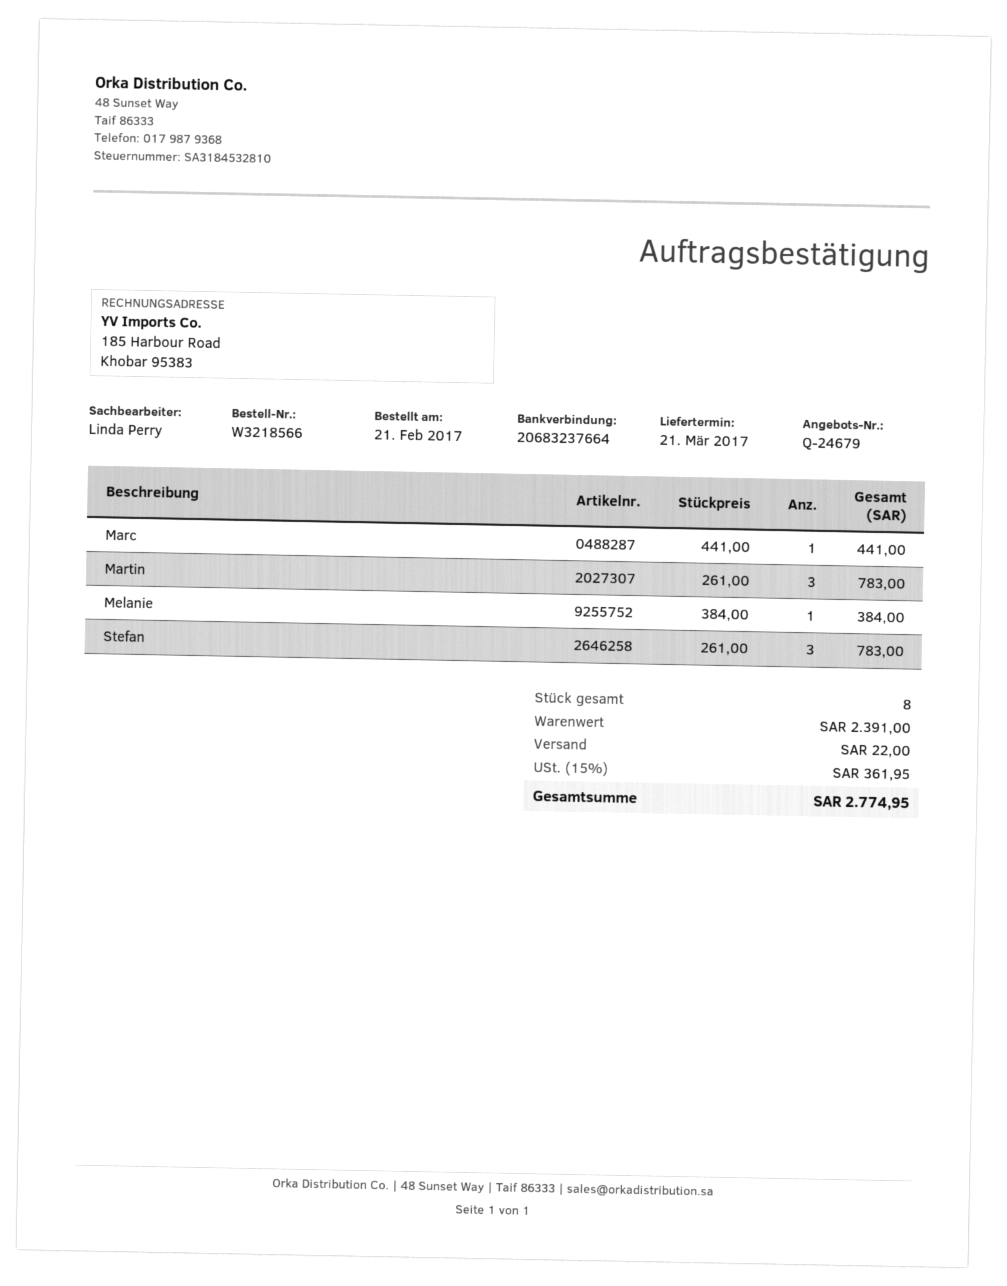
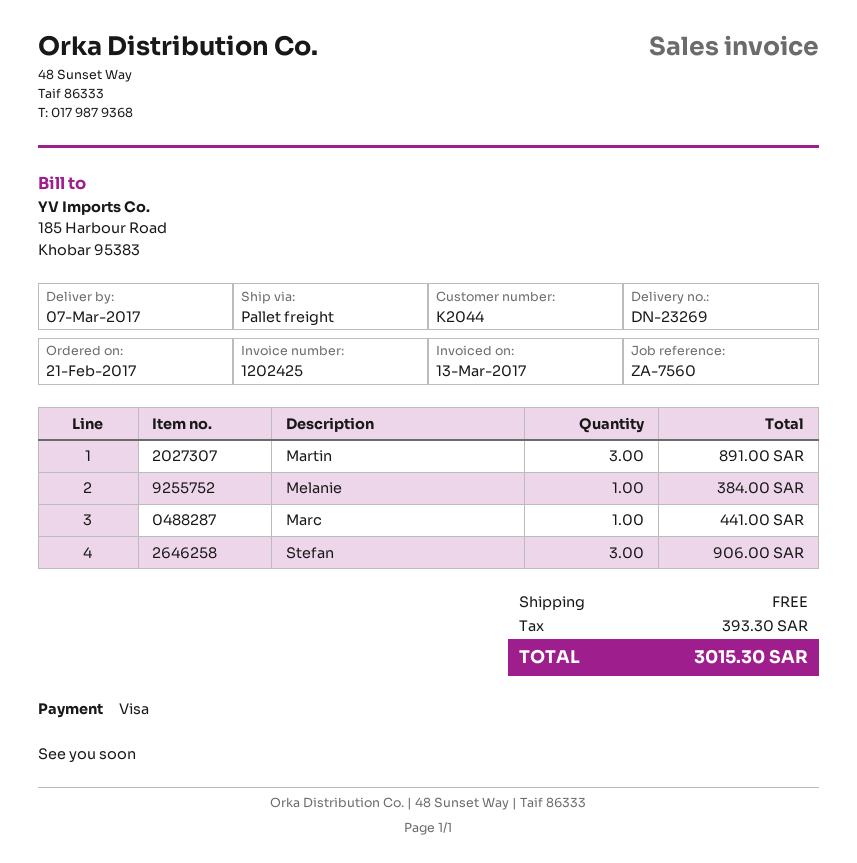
delivery date: 2017-03-21 -> 2017-03-07
Martin: 3 for 783.00 -> 3 for 891.00
Stefan: 3 for 783.00 -> 3 for 906.00
shipping: 22.00 -> 0.00
tax: 361.95 -> 393.30
total: 2774.95 -> 3015.30

